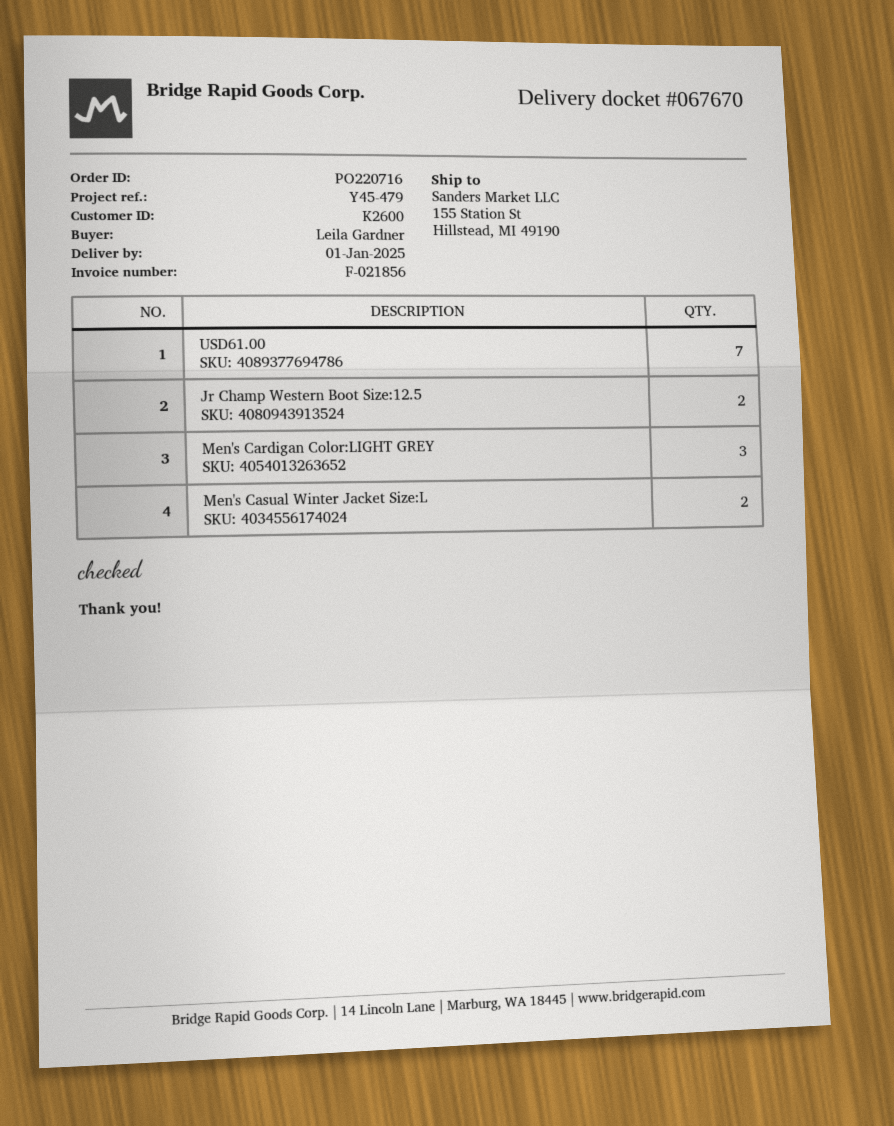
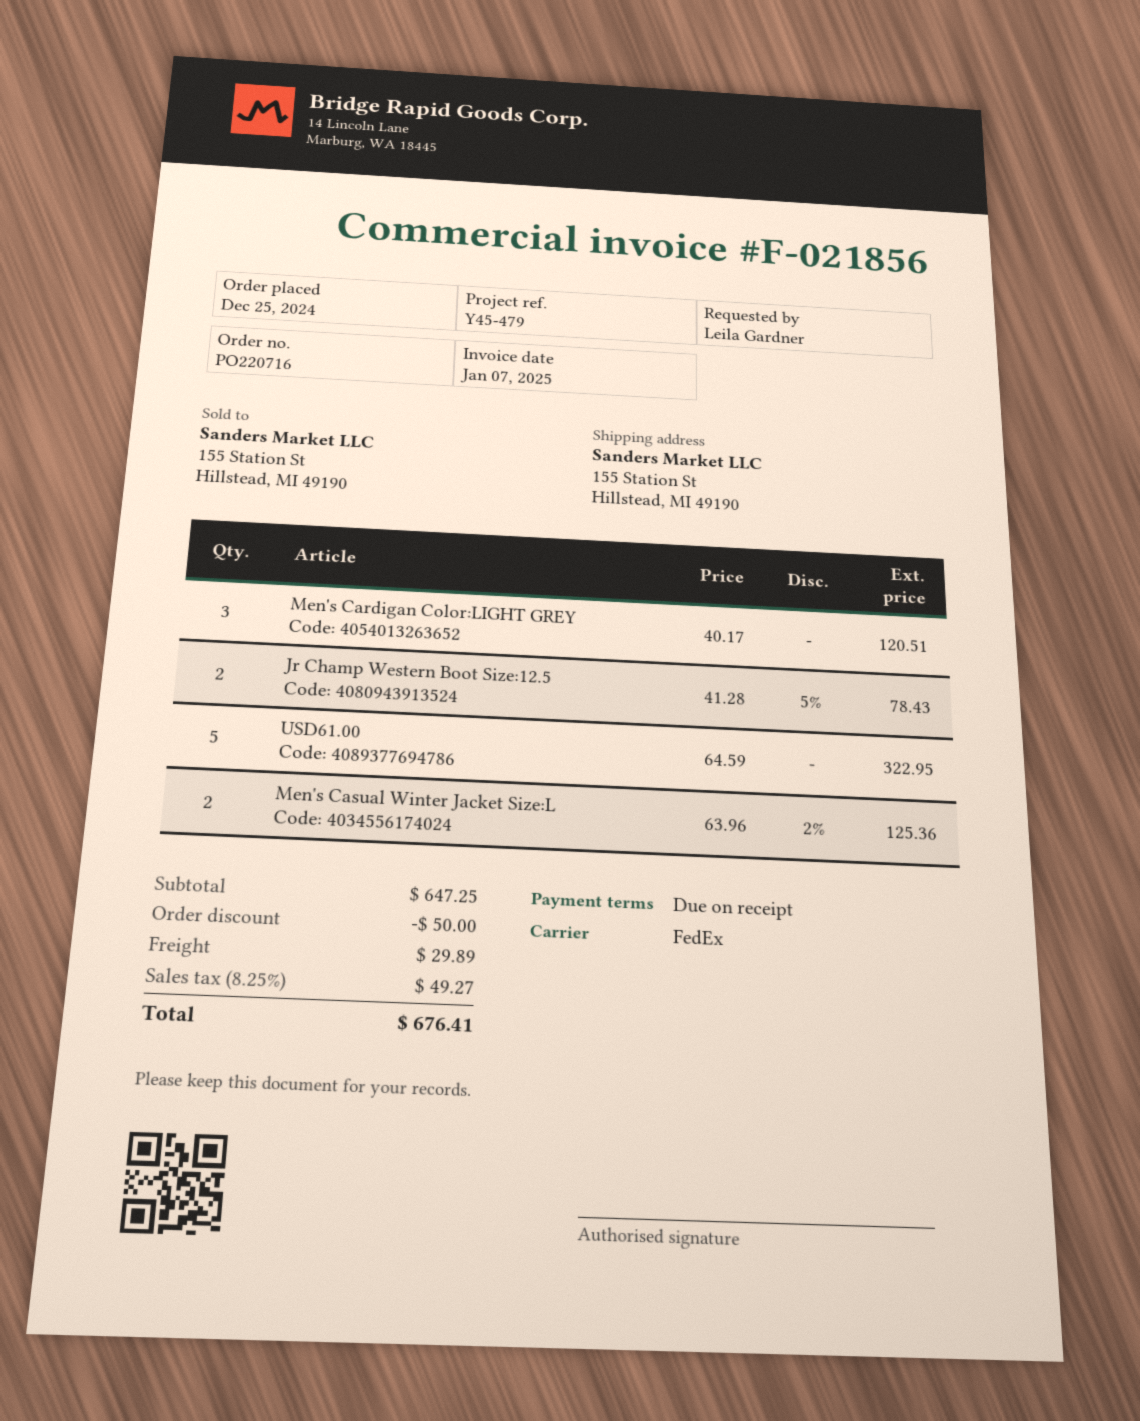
USD61.00: 7 -> 5

